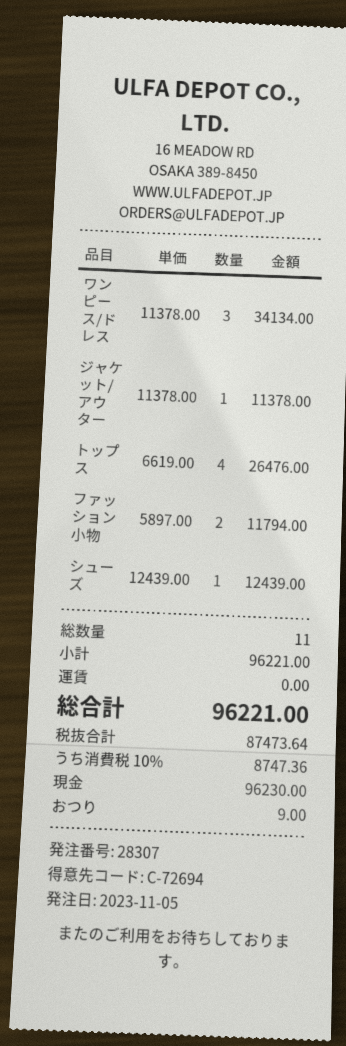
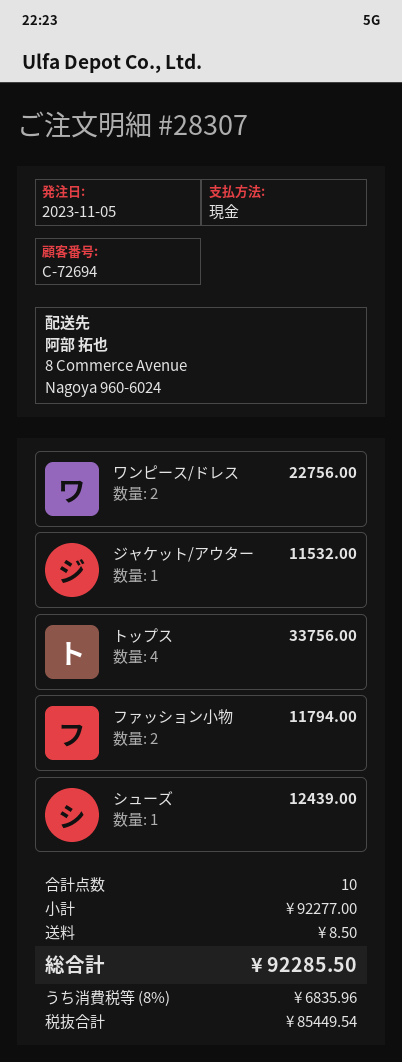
ワンピース/ドレス: 3 for 34134.00 -> 2 for 22756.00
ジャケット/アウター: 1 for 11378.00 -> 1 for 11532.00
トップス: 4 for 26476.00 -> 4 for 33756.00
total quantity: 11 -> 10
subtotal: 96221.00 -> 92277.00
shipping: 0.00 -> 8.50
net: 87473.64 -> 85449.54
tax: 10% = 8747.36 -> 8% = 6835.96
total: 96221.00 -> 92285.50

